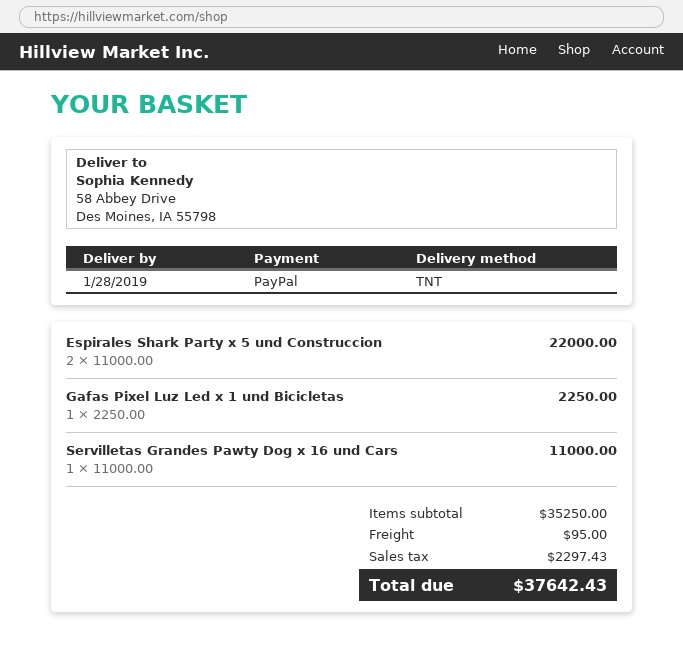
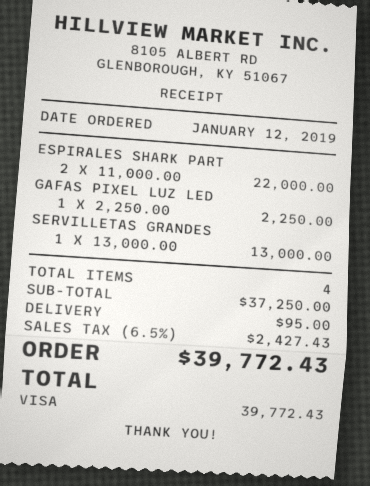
payment method: PayPal -> Visa
Servilletas Grandes Pawty Dog x 16 und Cars: 1 x 11000.00 = 11000.00 -> 1 x 13000.00 = 13000.00
subtotal: 35250.00 -> 37250.00
tax: 2297.43 -> 2427.43
total: 37642.43 -> 39772.43

